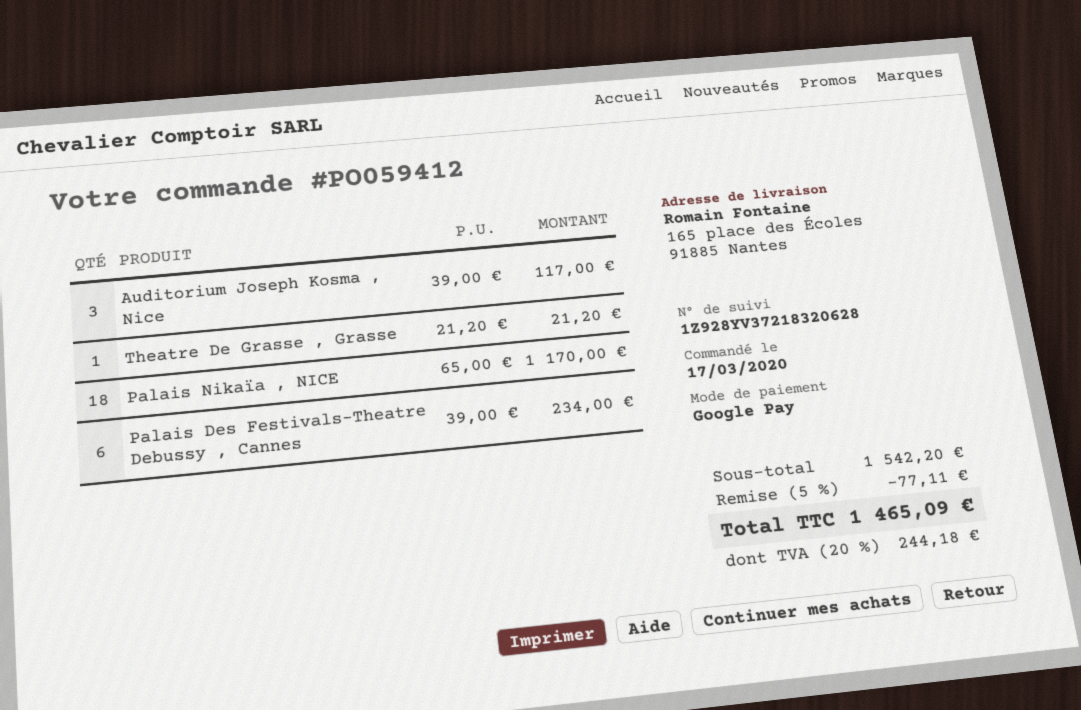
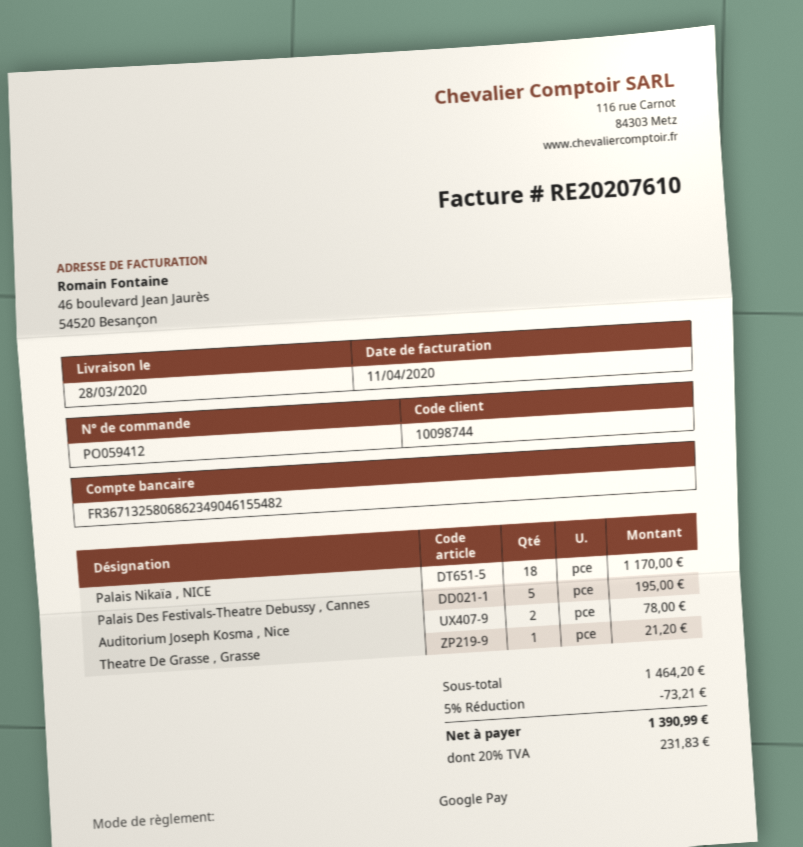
Auditorium Joseph Kosma , Nice: 3 for 117.00 -> 2 for 78.00
Palais Des Festivals-Theatre Debussy , Cannes: 6 for 234.00 -> 5 for 195.00
subtotal: 1542.20 -> 1464.20
discount: 5% = 77.11 -> 5% = 73.21
tax: 20% = 244.18 -> 20% = 231.83
total: 1465.09 -> 1390.99

